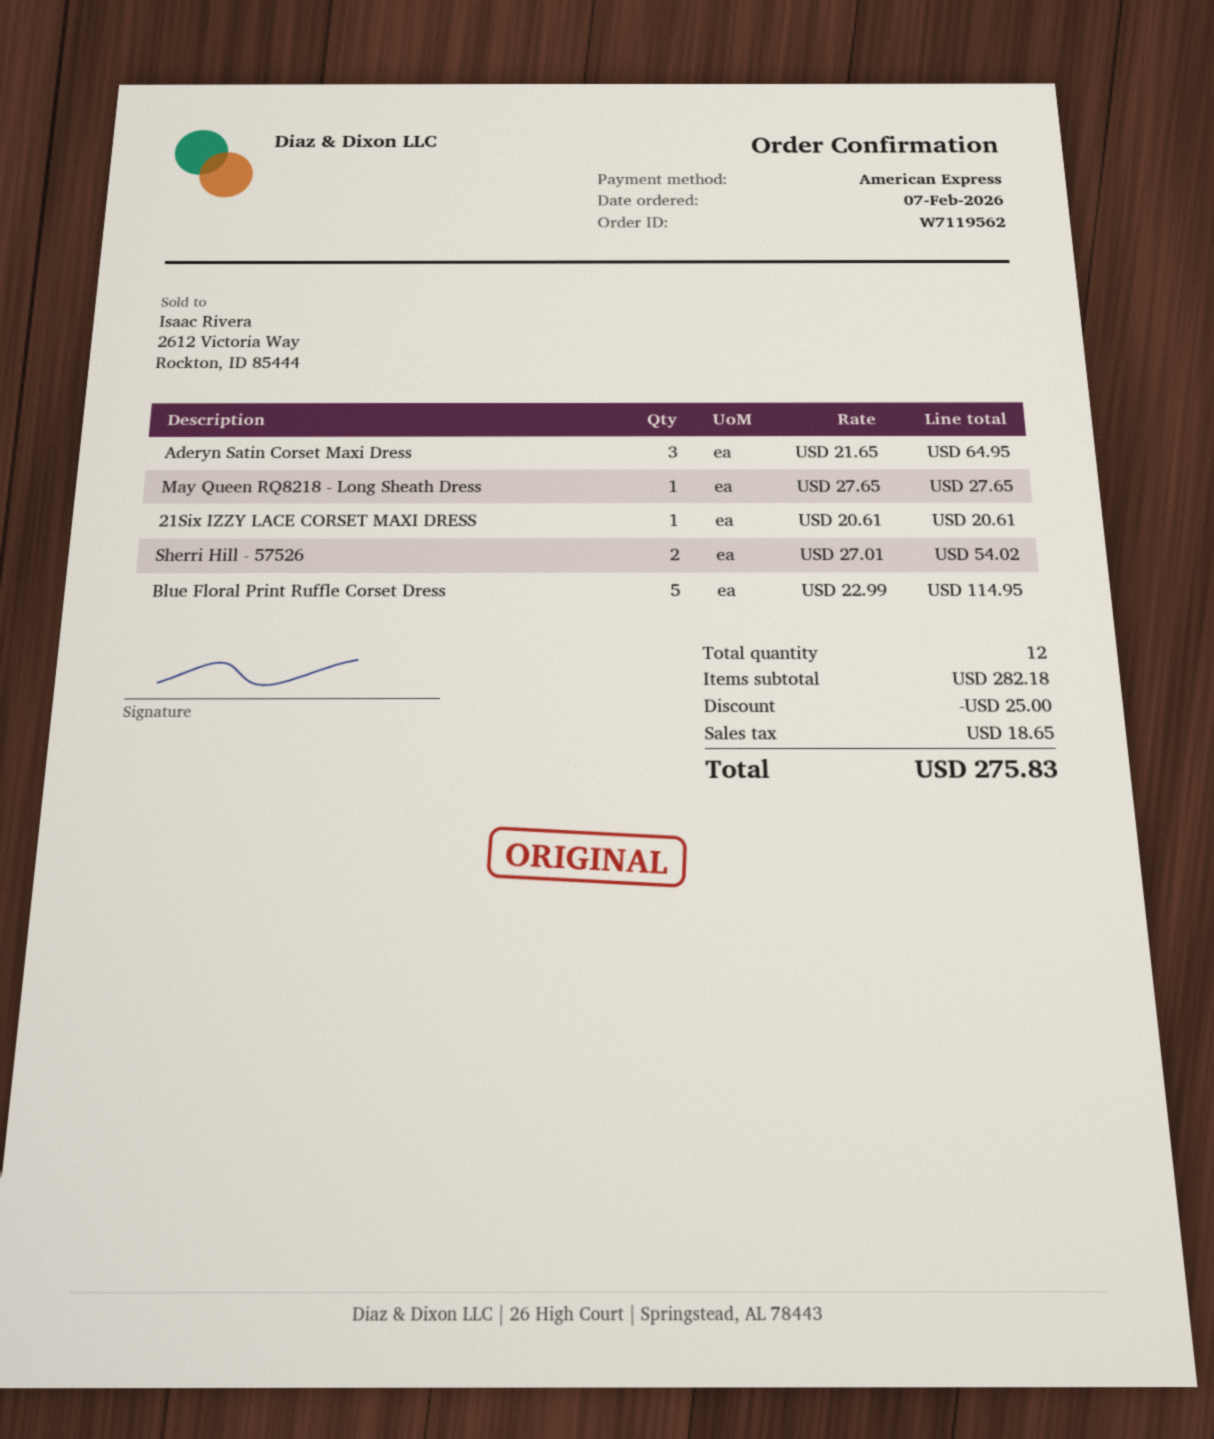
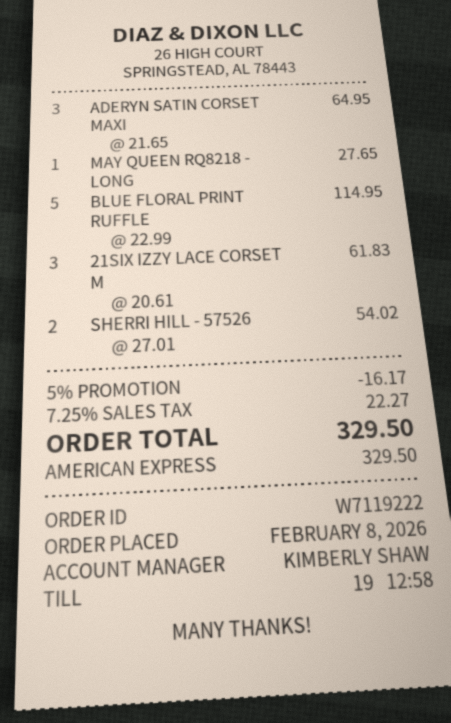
order number: W7119562 -> W7119222
order date: 2026-02-07 -> 2026-02-08
21Six IZZY LACE CORSET MAXI DRESS: 1 x 20.61 = 20.61 -> 3 x 20.61 = 61.83
discount: 25.00 -> 16.17
tax: 18.65 -> 22.27
total: 275.83 -> 329.50

